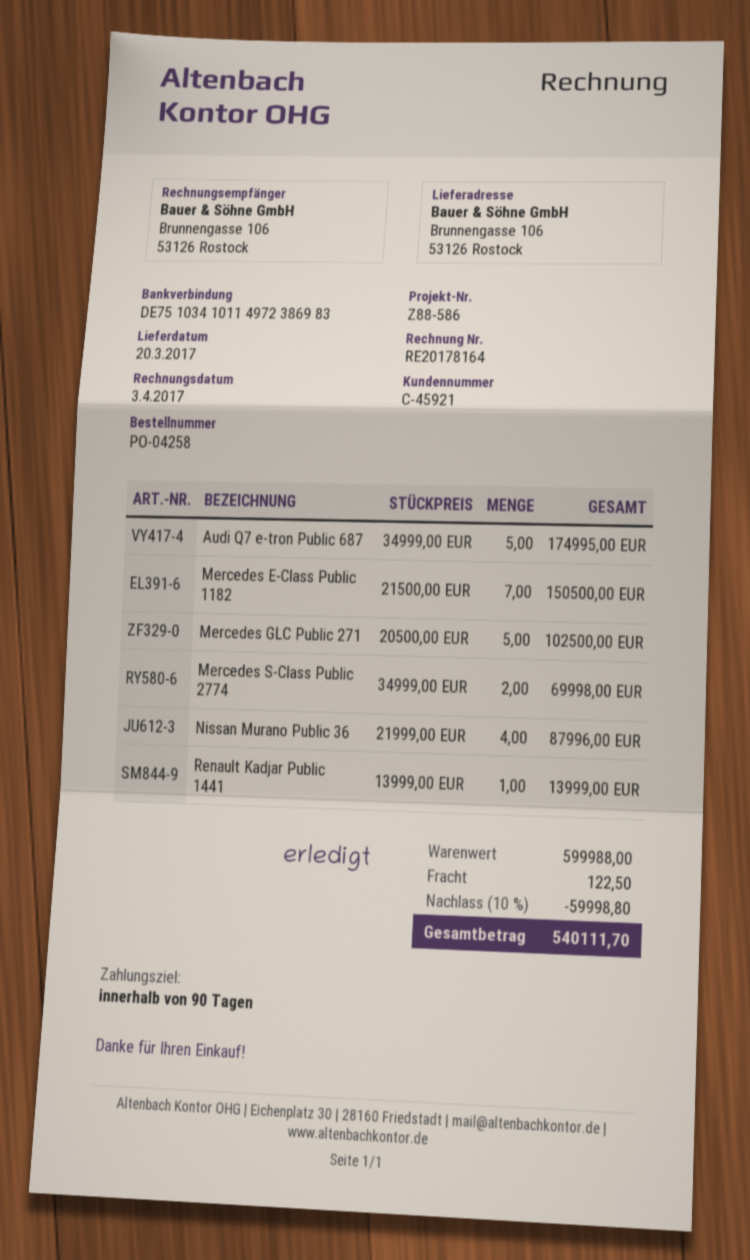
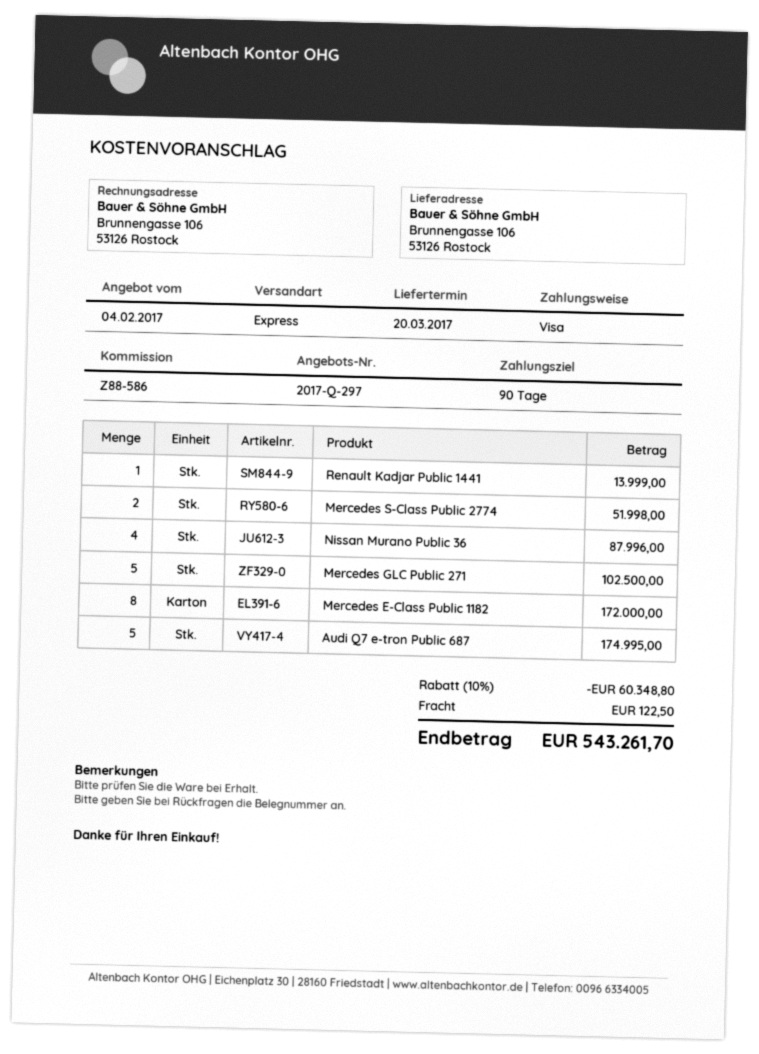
Mercedes E-Class Public 1182: 7 for 150500.00 -> 8 for 172000.00
Mercedes S-Class Public 2774: 2 for 69998.00 -> 2 for 51998.00
discount: 10% = 59998.80 -> 10% = 60348.80
total: 540111.70 -> 543261.70

